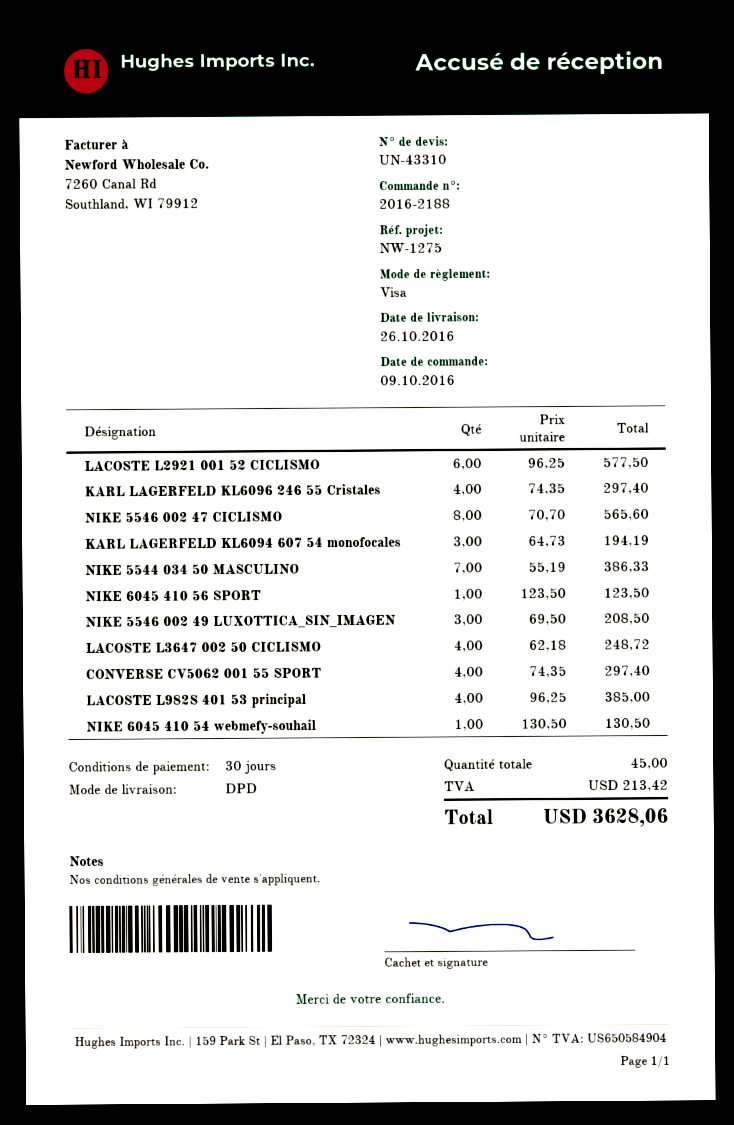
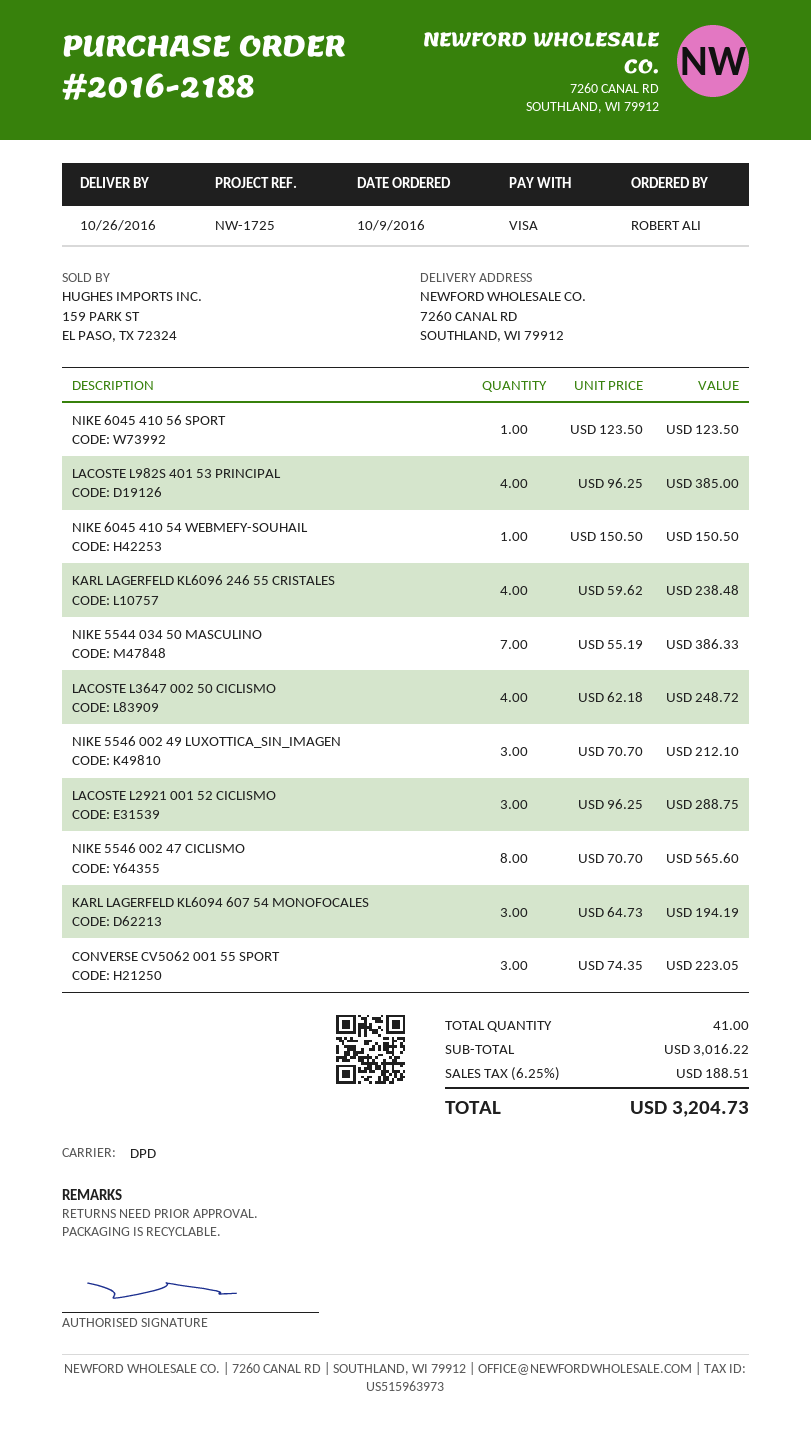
reference: NW-1275 -> NW-1725
LACOSTE L2921 001 52 CICLISMO: 6 x 96.25 = 577.50 -> 3 x 96.25 = 288.75
KARL LAGERFELD KL6096 246 55 Cristales: 4 x 74.35 = 297.40 -> 4 x 59.62 = 238.48
NIKE 5546 002 49 LUXOTTICA_SIN_IMAGEN: 3 x 69.50 = 208.50 -> 3 x 70.70 = 212.10
CONVERSE CV5062 001 55 SPORT: 4 x 74.35 = 297.40 -> 3 x 74.35 = 223.05
NIKE 6045 410 54 webmefy-souhail: 1 x 130.50 = 130.50 -> 1 x 150.50 = 150.50
total quantity: 45 -> 41
tax: 213.42 -> 188.51
total: 3628.06 -> 3204.73

